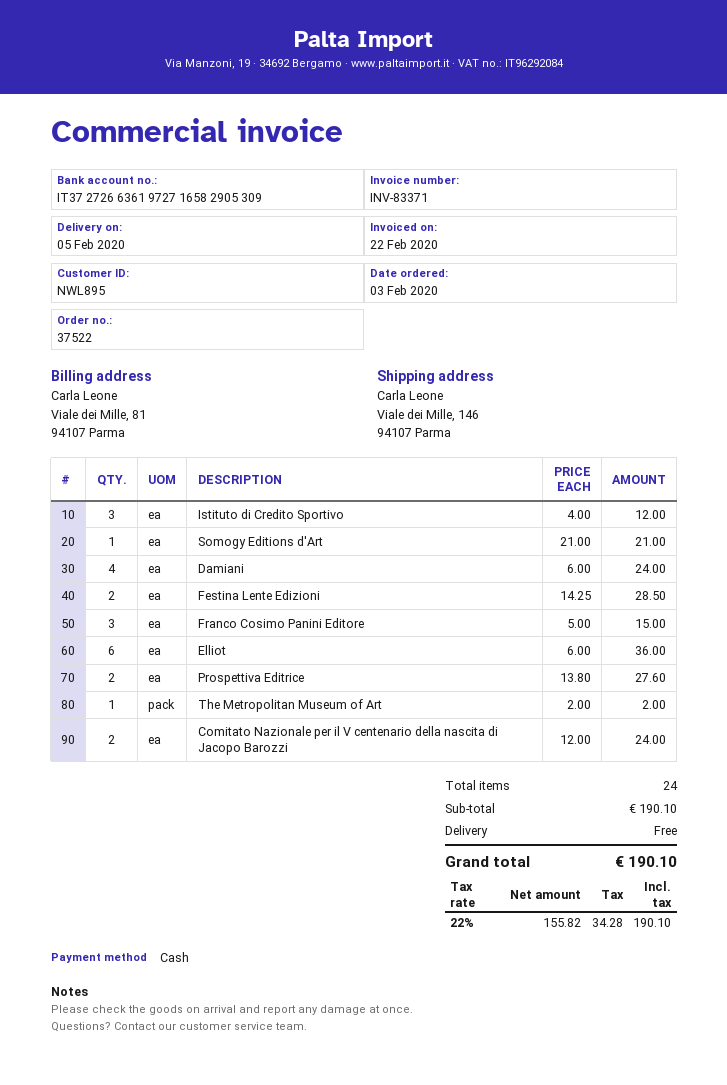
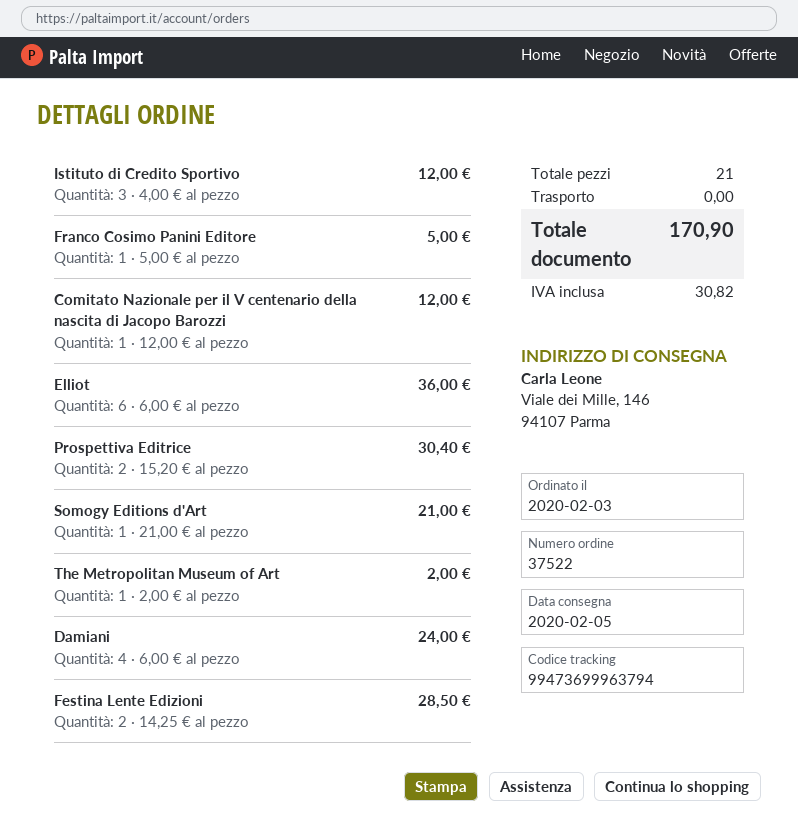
Franco Cosimo Panini Editore: 3 x 5.00 = 15.00 -> 1 x 5.00 = 5.00
Prospettiva Editrice: 2 x 13.80 = 27.60 -> 2 x 15.20 = 30.40
Comitato Nazionale per il V centenario della nascita di Jacopo Barozzi: 2 x 12.00 = 24.00 -> 1 x 12.00 = 12.00
total quantity: 24 -> 21
tax: 34.28 -> 30.82
total: 190.10 -> 170.90

